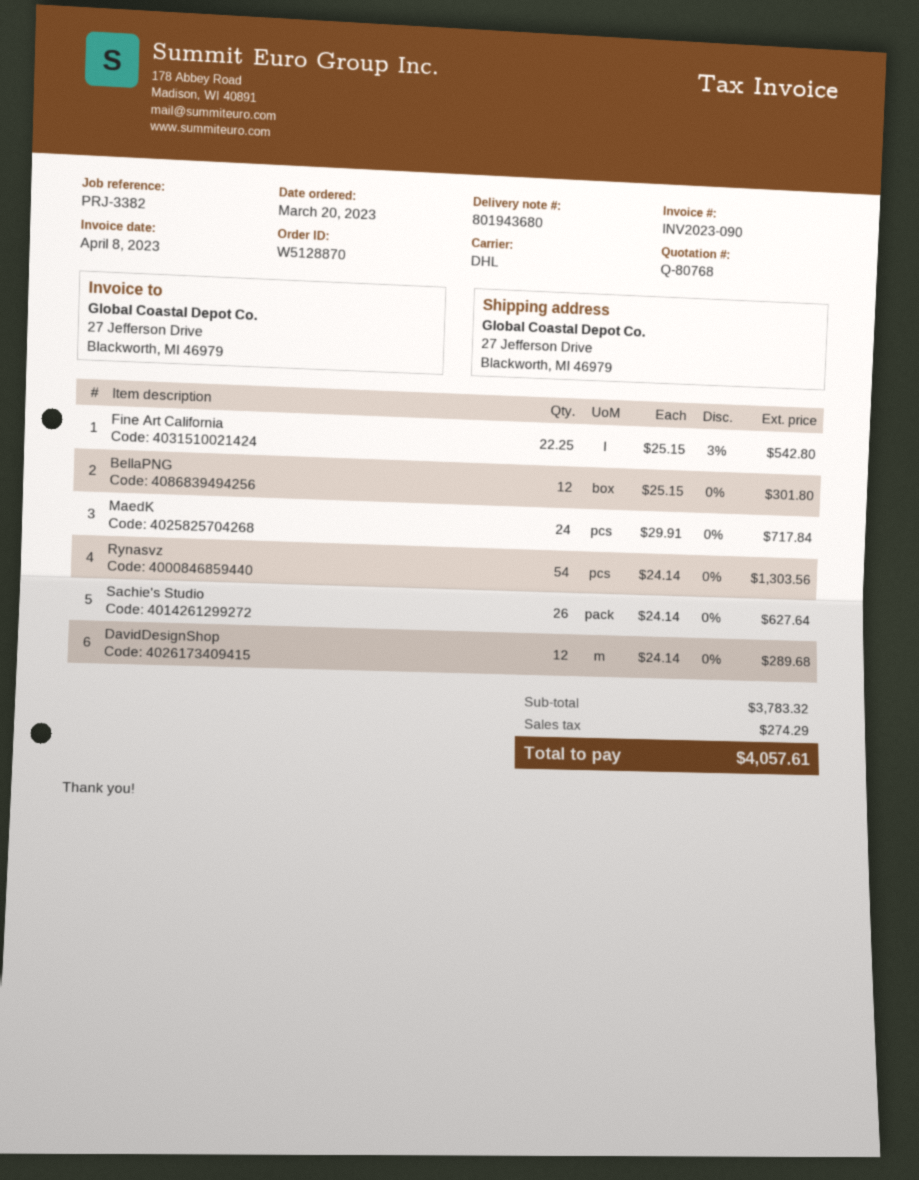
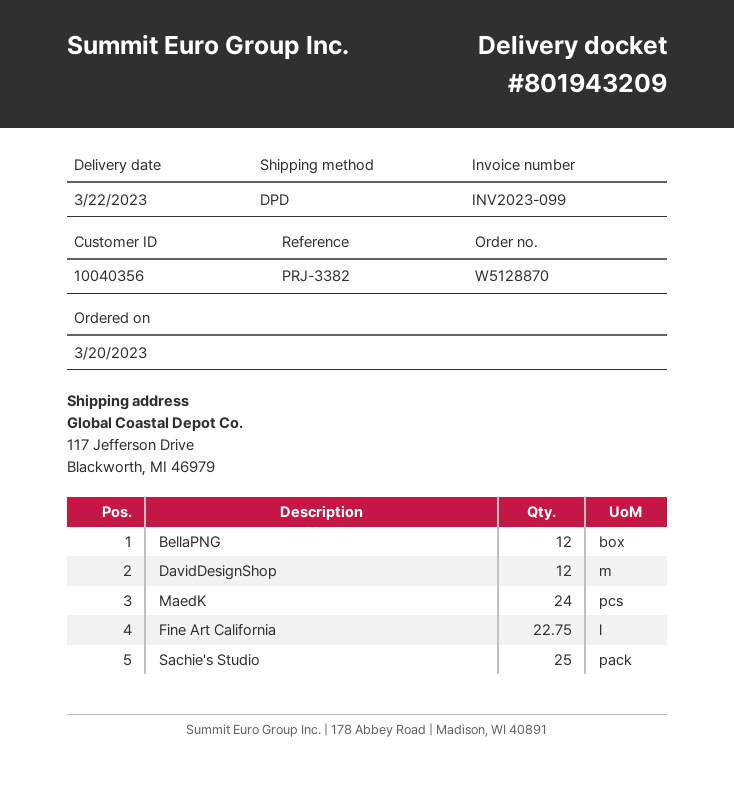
delivery note number: 801943680 -> 801943209
invoice number: INV2023-090 -> INV2023-099
shipping method: DHL -> DPD
ship to: 27 Jefferson Drive, Blackworth, MI 46979 -> 117 Jefferson Drive, Blackworth, MI 46979
Fine Art California: 22.25 -> 22.75
Rynasvz: 54 -> none
Sachie's Studio: 26 -> 25

